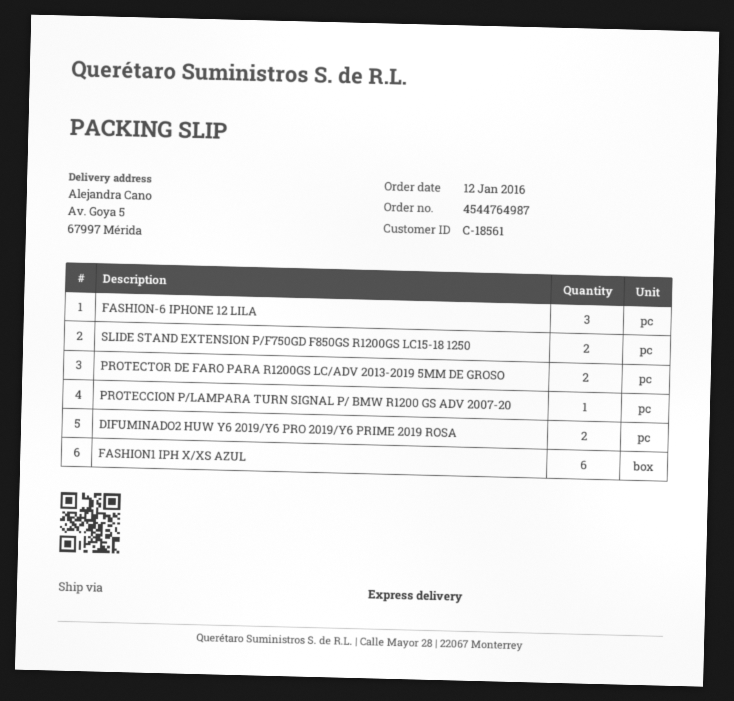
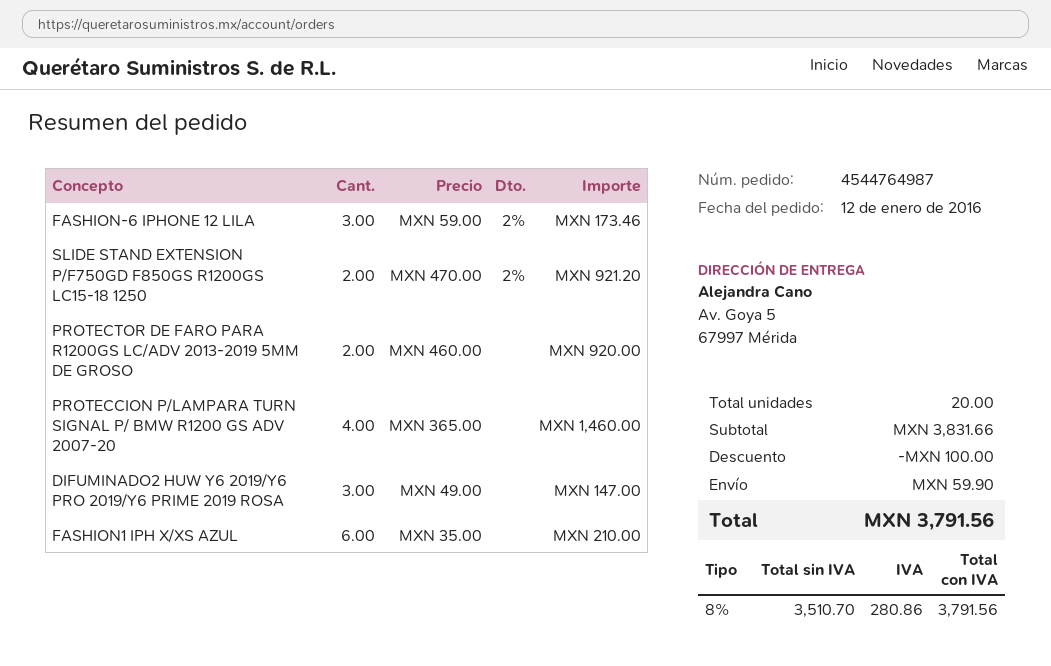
PROTECCION P/LAMPARA TURN SIGNAL P/ BMW R1200 GS ADV 2007-20: 1 -> 4
DIFUMINADO2 HUW Y6 2019/Y6 PRO 2019/Y6 PRIME 2019 ROSA: 2 -> 3

